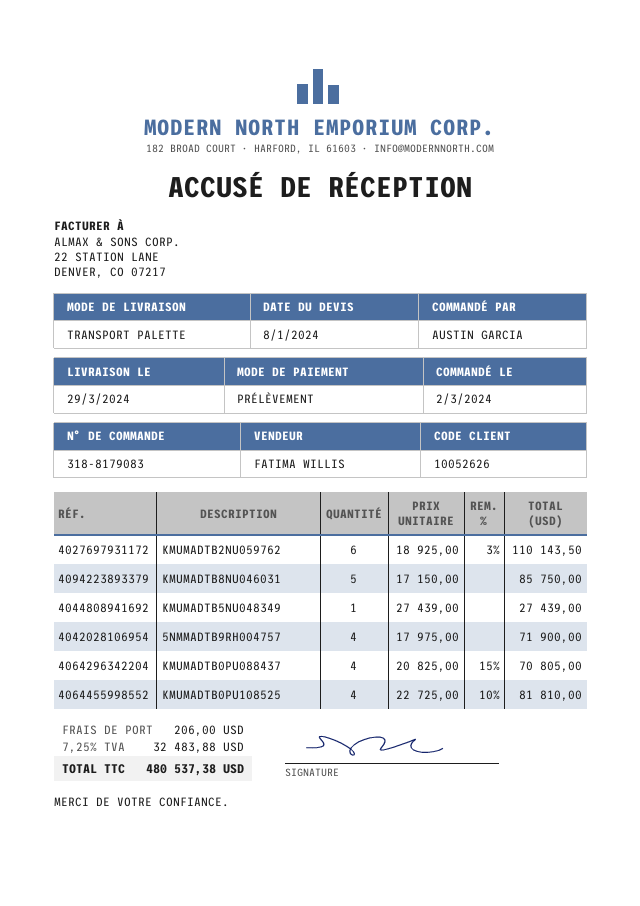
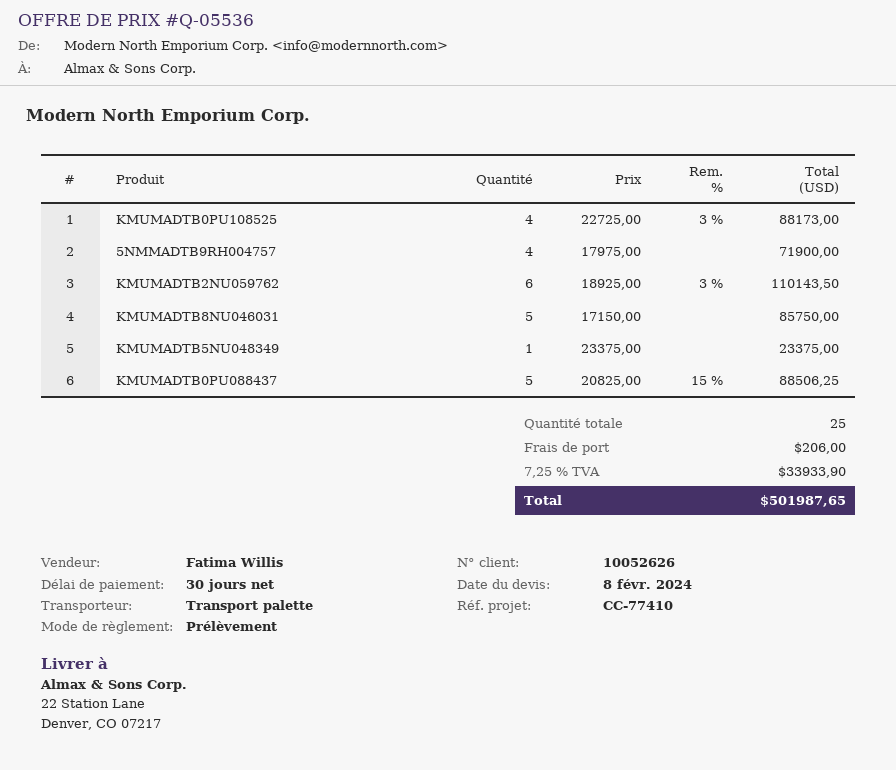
quote date: 2024-01-08 -> 2024-02-08
KMUMADTB5NU048349: 1 x 27439.00 = 27439.00 -> 1 x 23375.00 = 23375.00
KMUMADTB0PU088437: 4 x 20825.00 - 15% = 70805.00 -> 5 x 20825.00 - 15% = 88506.25
KMUMADTB0PU108525: 4 x 22725.00 - 10% = 81810.00 -> 4 x 22725.00 - 3% = 88173.00
tax: 7.25% = 32483.88 -> 7.25% = 33933.90
total: 480537.38 -> 501987.65

